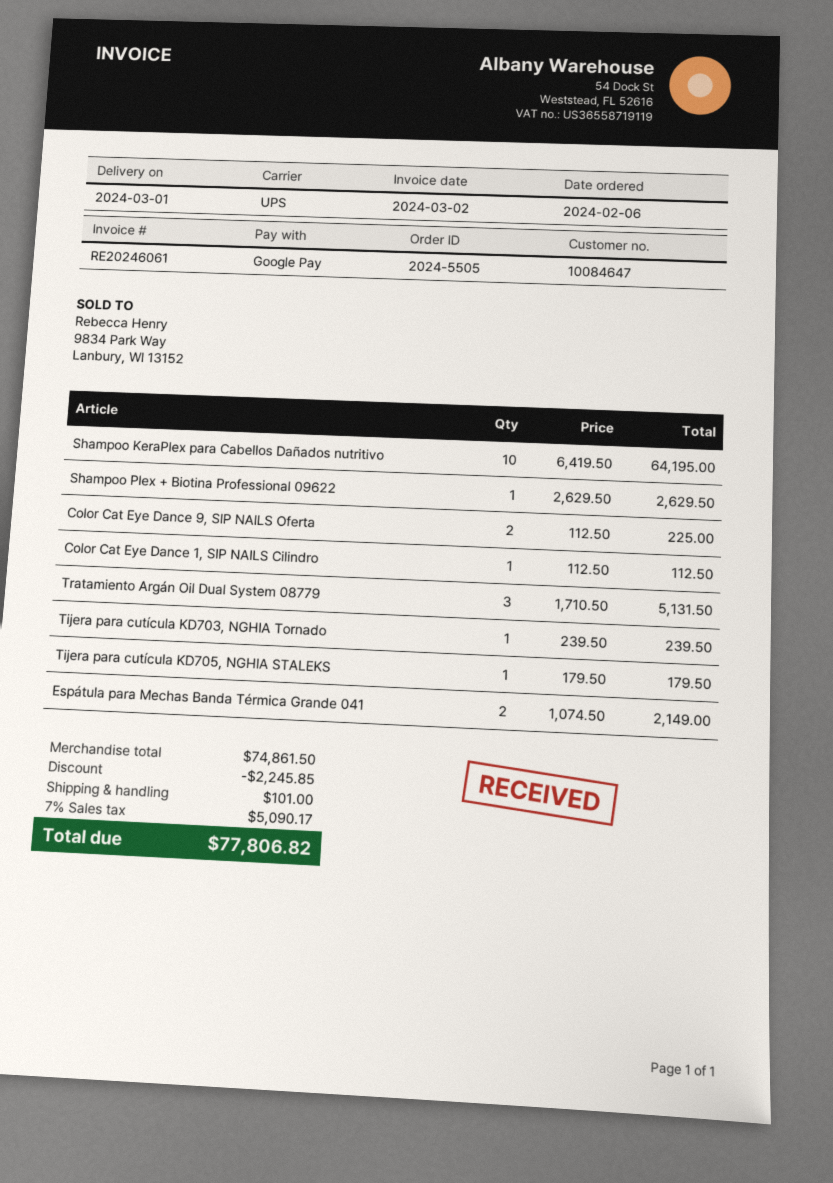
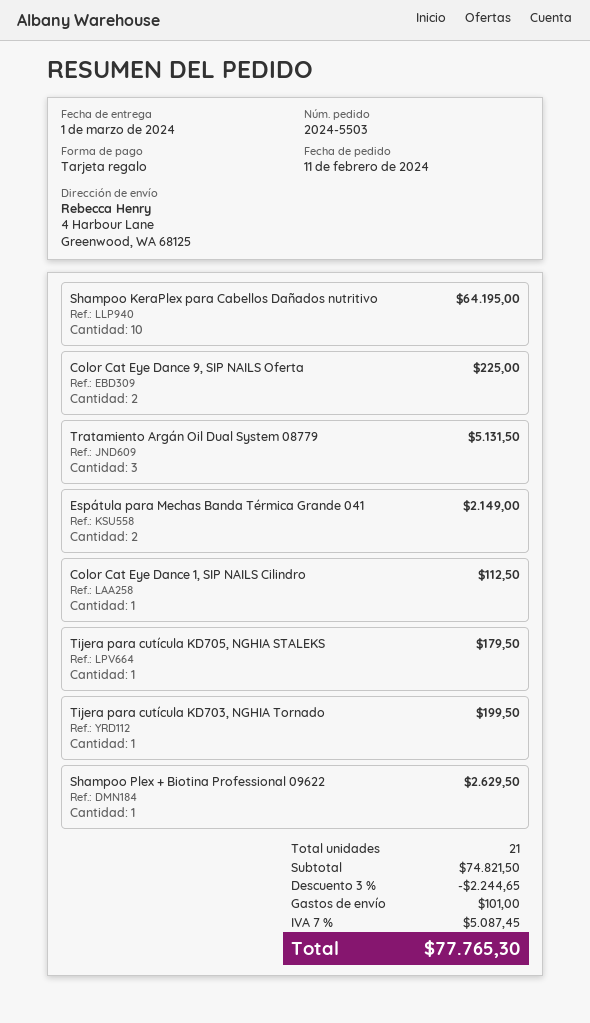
order number: 2024-5505 -> 2024-5503
order date: 2024-02-06 -> 2024-02-11
payment method: Google Pay -> gift card
Tijera para cutícula KD703, NGHIA Tornado: 1 for 239.50 -> 1 for 199.50
subtotal: 74861.50 -> 74821.50
discount: 2245.85 -> 2244.65
tax: 7% = 5090.17 -> 7% = 5087.45
total: 77806.82 -> 77765.30

